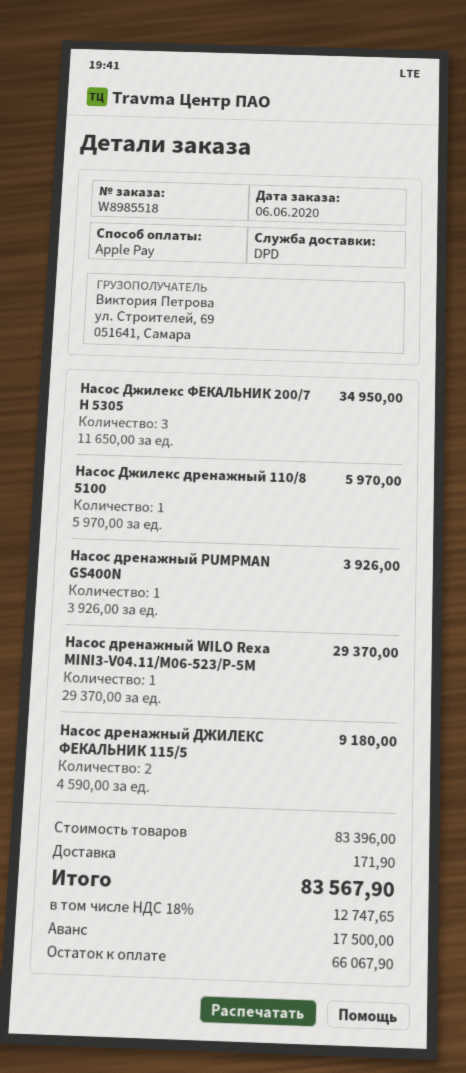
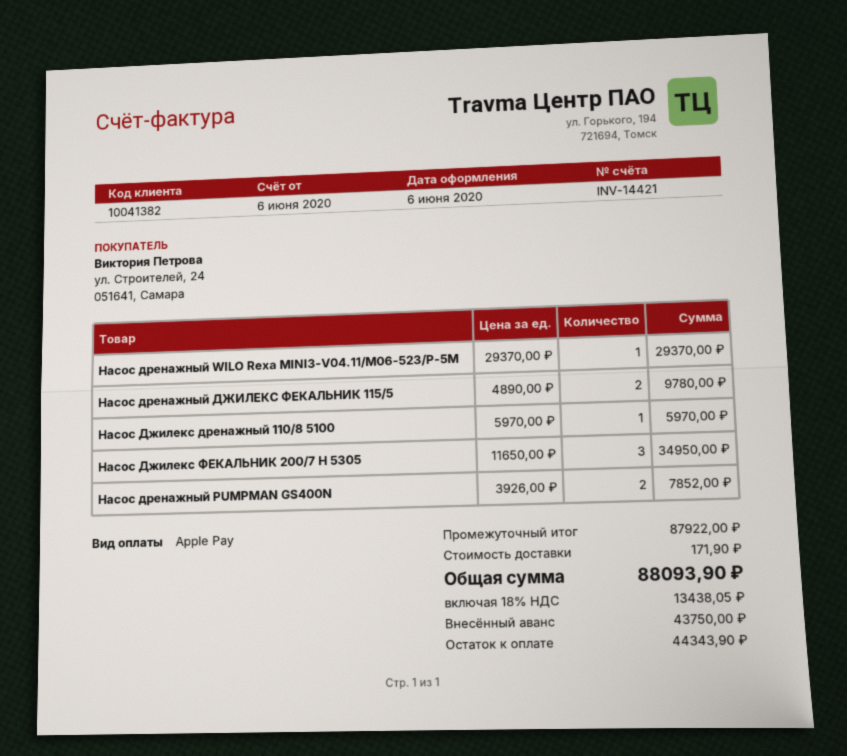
Насос дренажный PUMPMAN GS400N: 1 x 3926.00 = 3926.00 -> 2 x 3926.00 = 7852.00
Насос дренажный ДЖИЛЕКС ФЕКАЛЬНИК 115/5: 2 x 4590.00 = 9180.00 -> 2 x 4890.00 = 9780.00
subtotal: 83396.00 -> 87922.00
tax: 18% = 12747.65 -> 18% = 13438.05
total: 83567.90 -> 88093.90
deposit: 17500.00 -> 43750.00
balance: 66067.90 -> 44343.90

